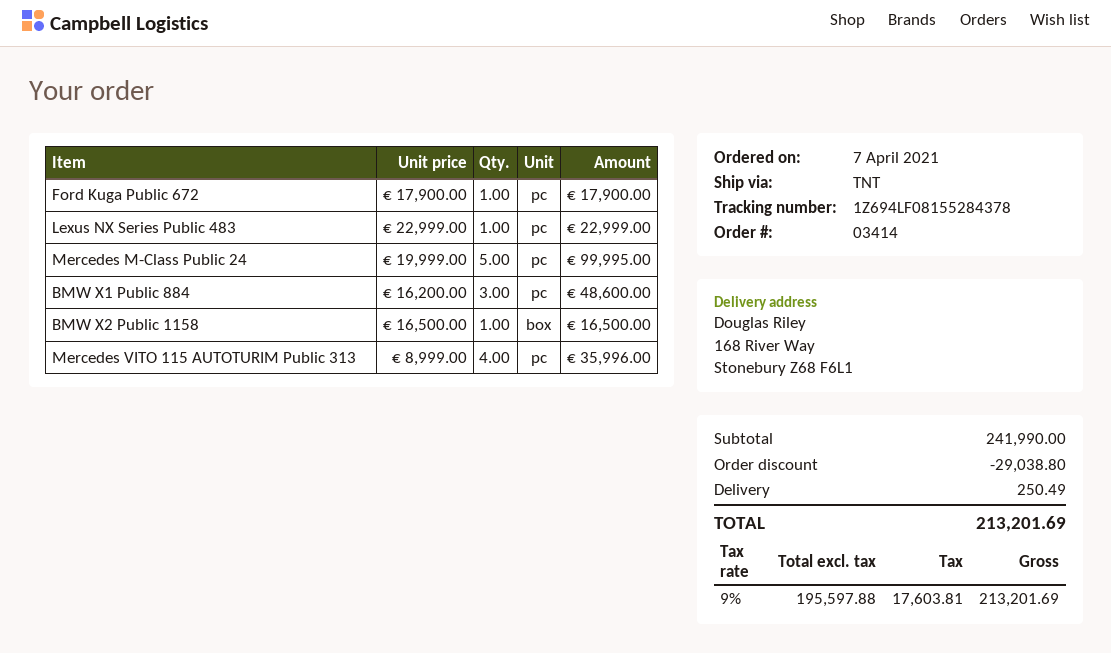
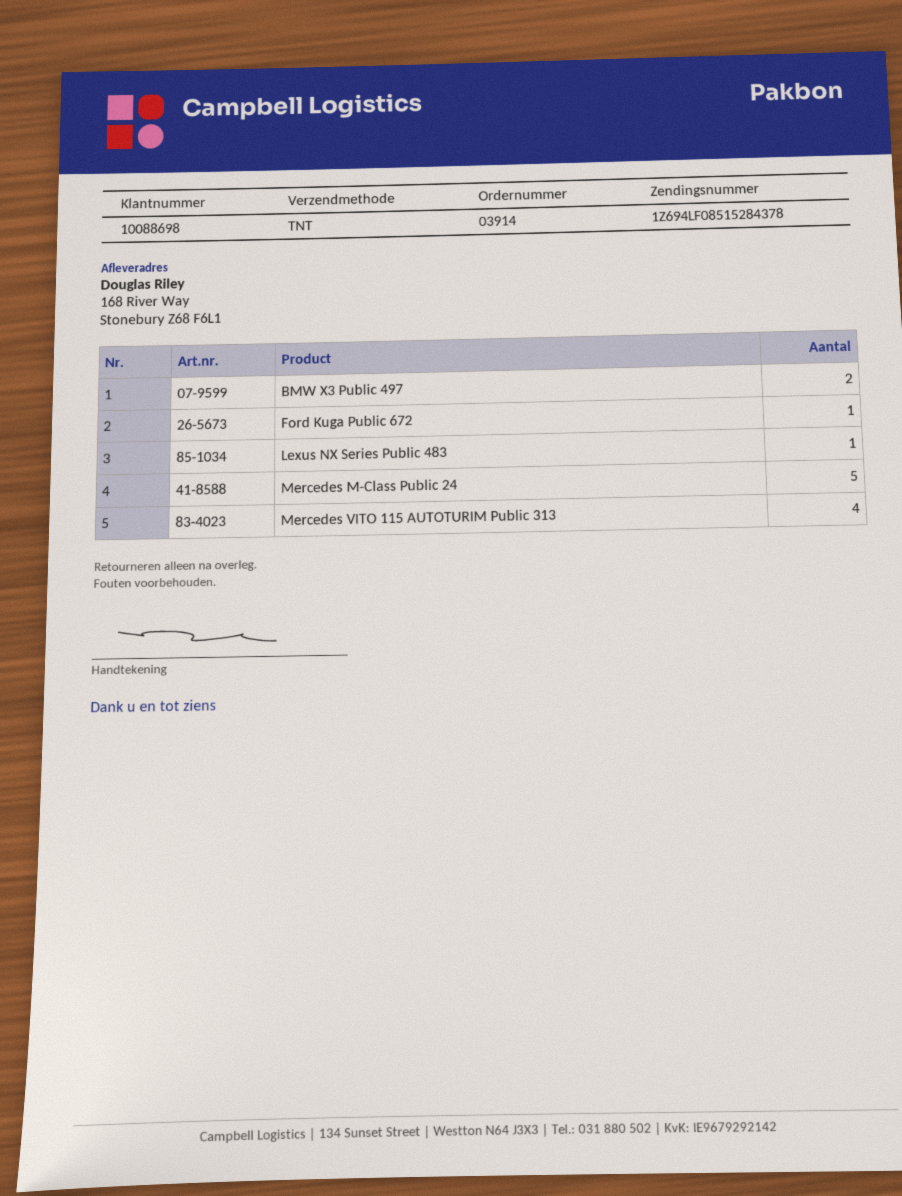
order number: 03414 -> 03914
tracking number: 1Z694LF08155284378 -> 1Z694LF08515284378
BMW X1 Public 884: 3 -> none
BMW X2 Public 1158: 1 -> none
BMW X3 Public 497: none -> 2

